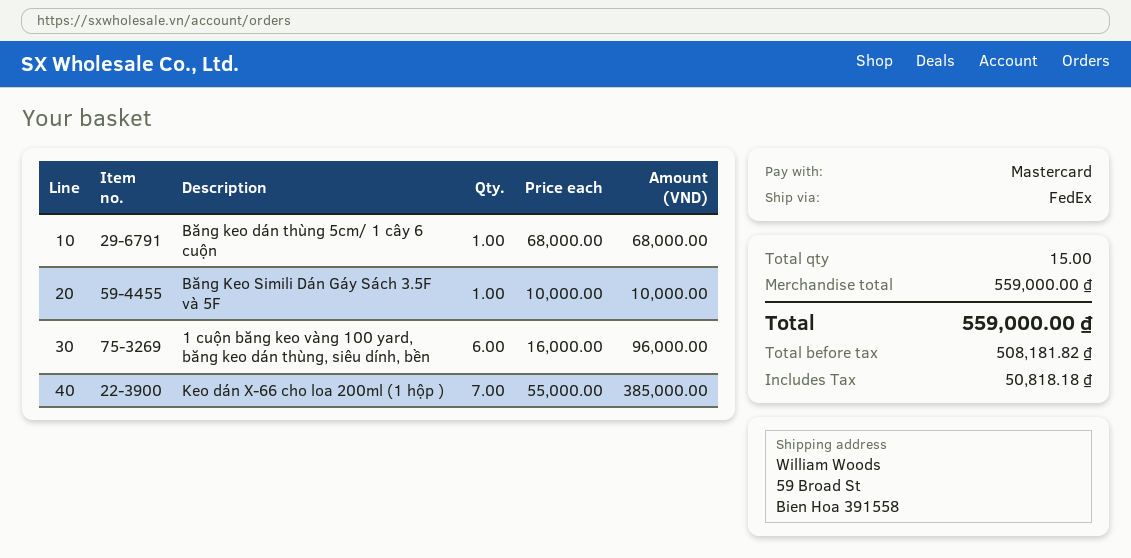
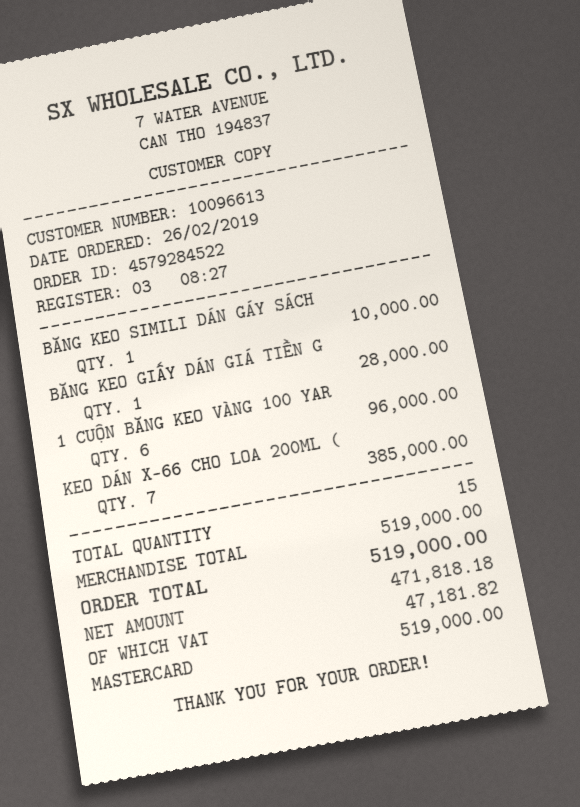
Băng keo dán thùng 5cm/ 1 cây 6 cuộn: 1 for 68000.00 -> none
BĂNG KEO GIẤY DÁN GIÁ TIỀN G: none -> 1 for 28000.00
subtotal: 559000.00 -> 519000.00
net: 508181.82 -> 471818.18
tax: 50818.18 -> 47181.82
total: 559000.00 -> 519000.00

